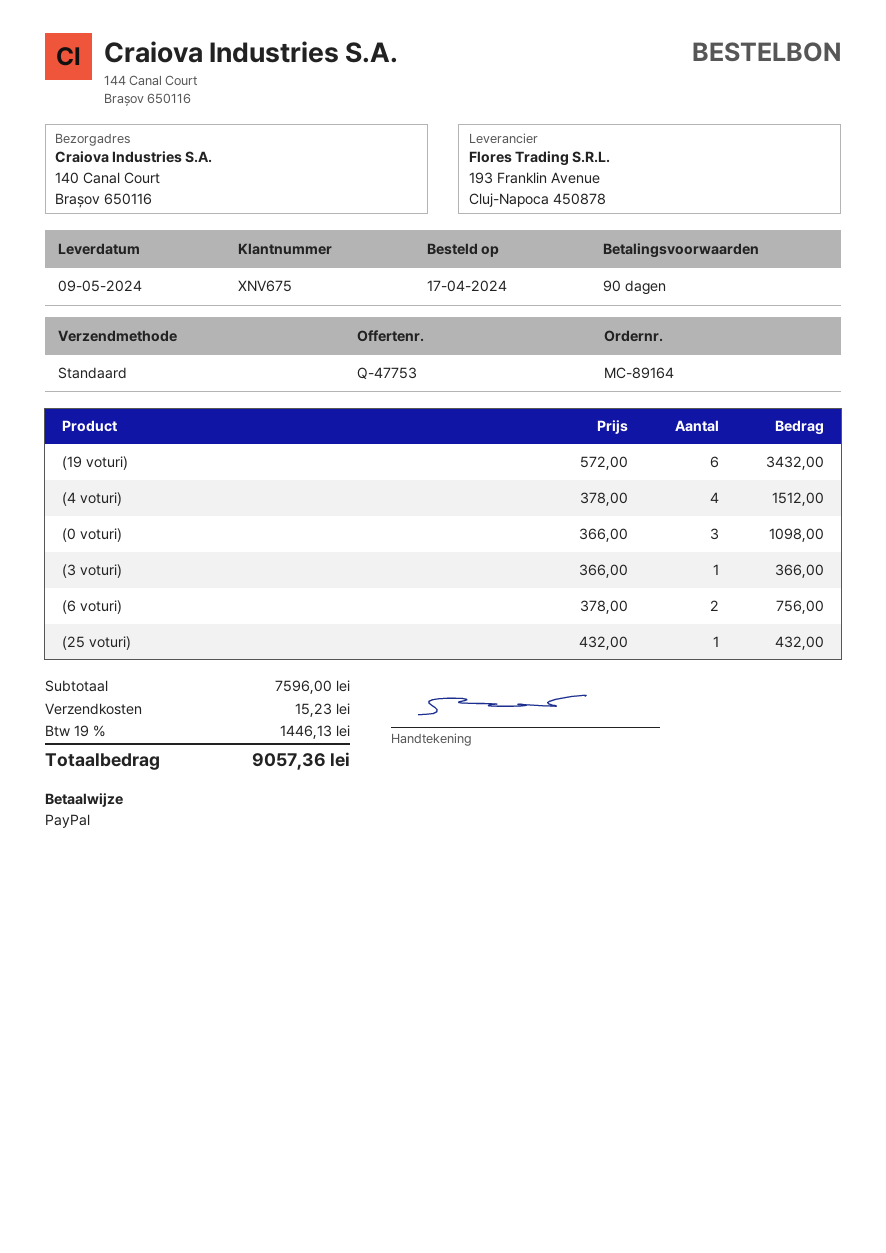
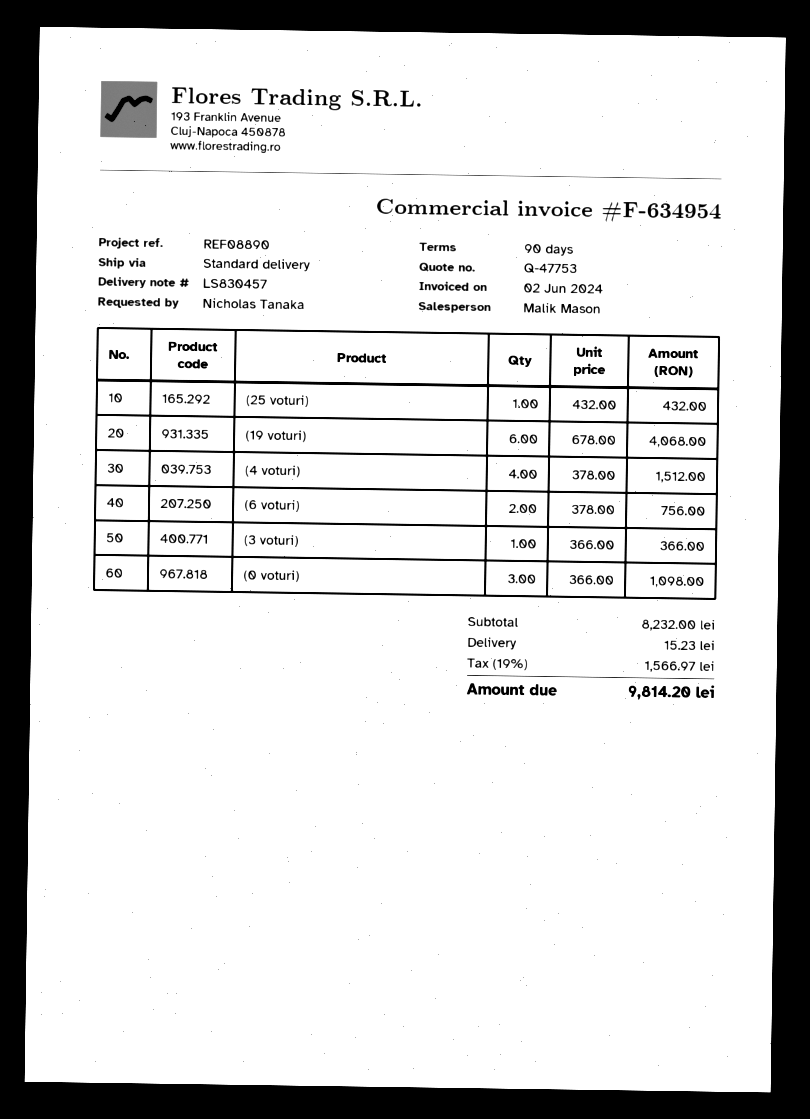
(19 voturi): 6 x 572.00 = 3432.00 -> 6 x 678.00 = 4068.00
subtotal: 7596.00 -> 8232.00
tax: 19% = 1446.13 -> 19% = 1566.97
total: 9057.36 -> 9814.20

